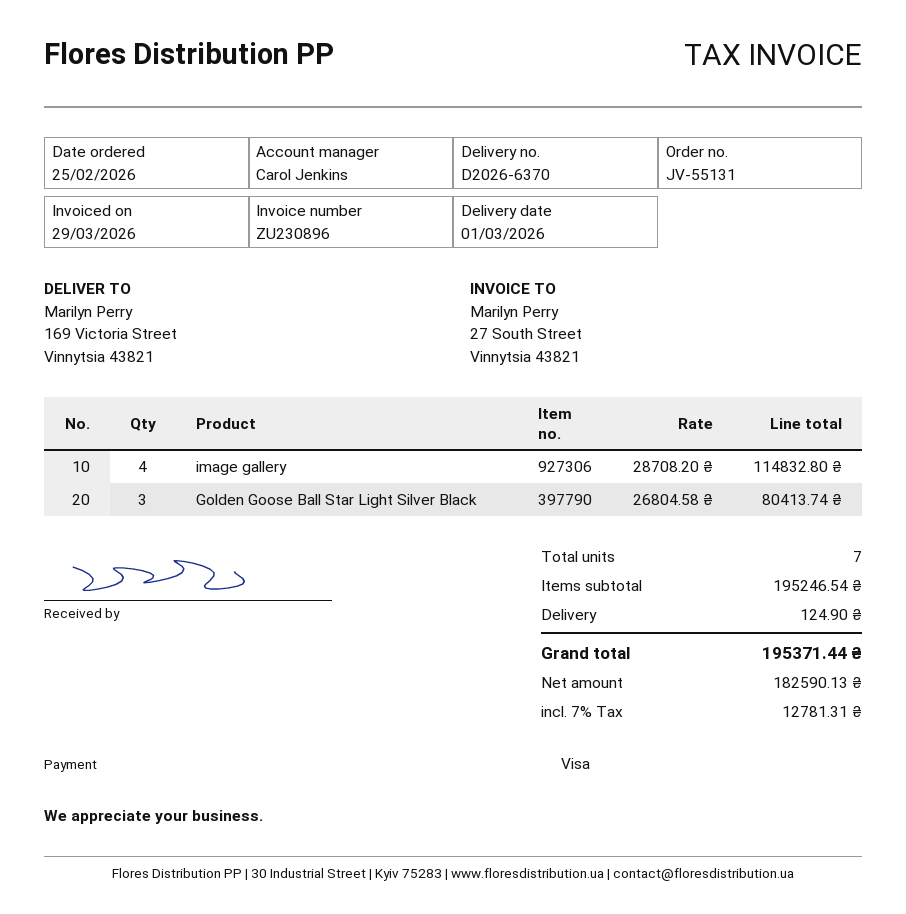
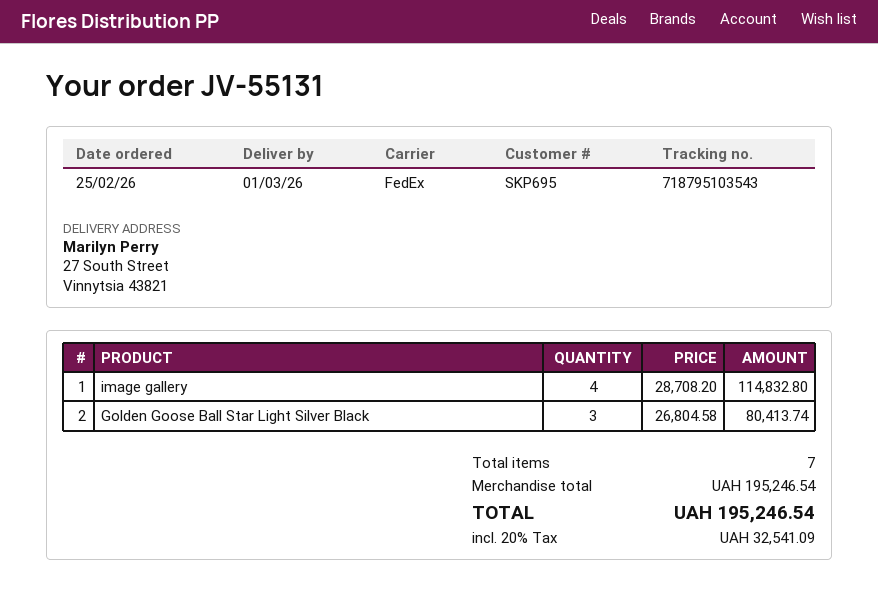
ship to: 169 Victoria Street, Vinnytsia 43821 -> 27 South Street, Vinnytsia 43821
shipping: 124.90 -> none
tax: 7% = 12781.31 -> 20% = 32541.09
total: 195371.44 -> 195246.54

